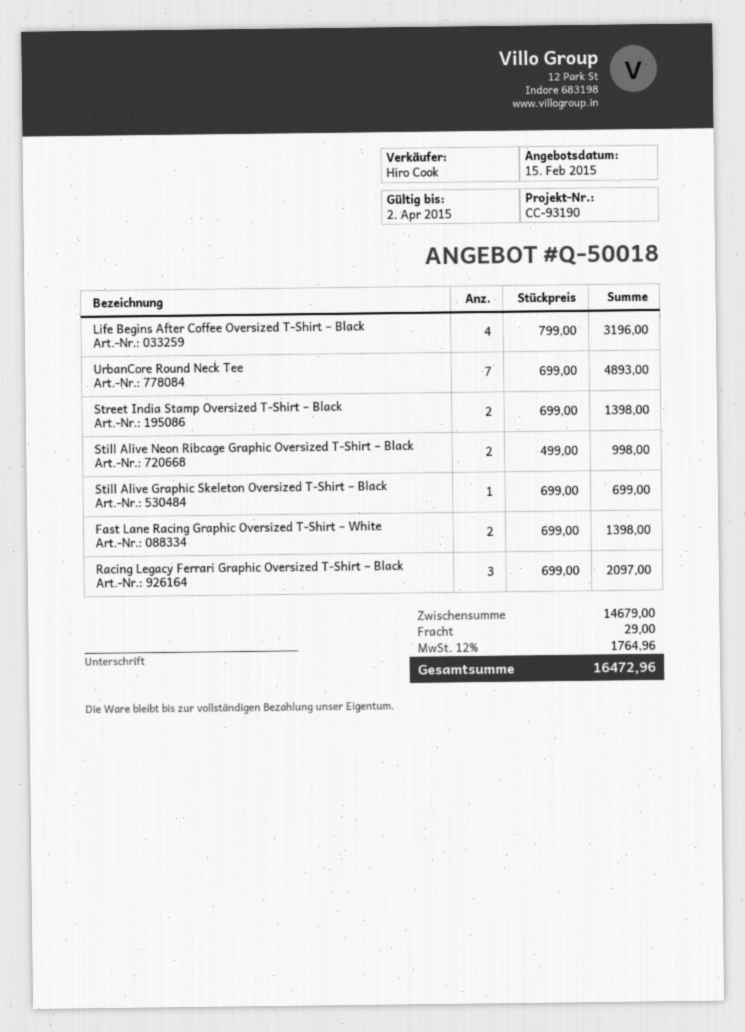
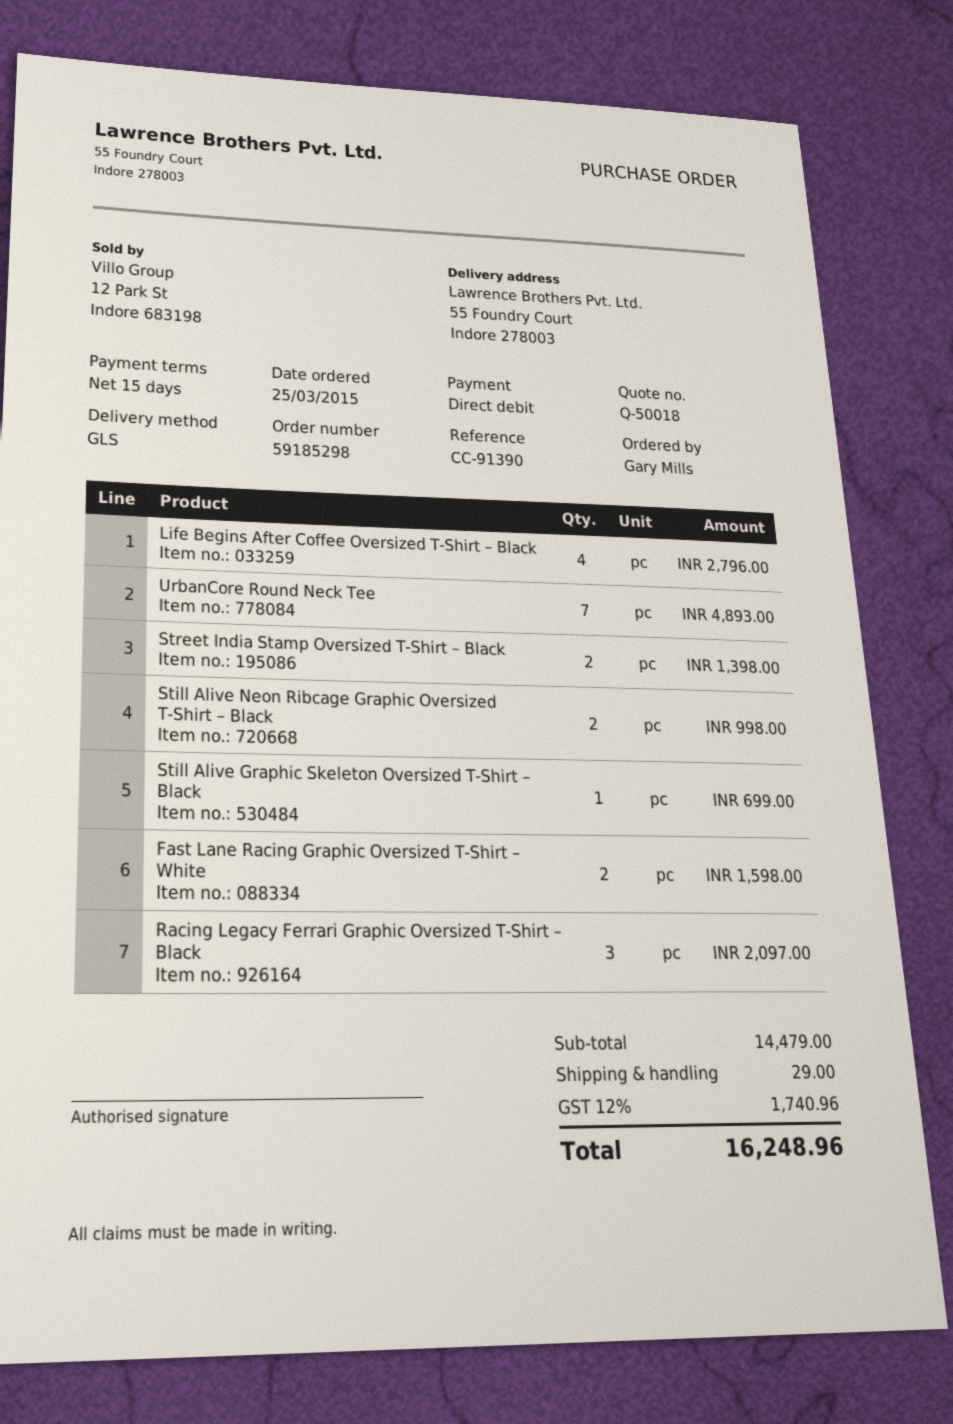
reference: CC-93190 -> CC-91390
Life Begins After Coffee Oversized T-Shirt – Black: 4 for 3196.00 -> 4 for 2796.00
Fast Lane Racing Graphic Oversized T-Shirt – White: 2 for 1398.00 -> 2 for 1598.00
subtotal: 14679.00 -> 14479.00
tax: 12% = 1764.96 -> 12% = 1740.96
total: 16472.96 -> 16248.96

